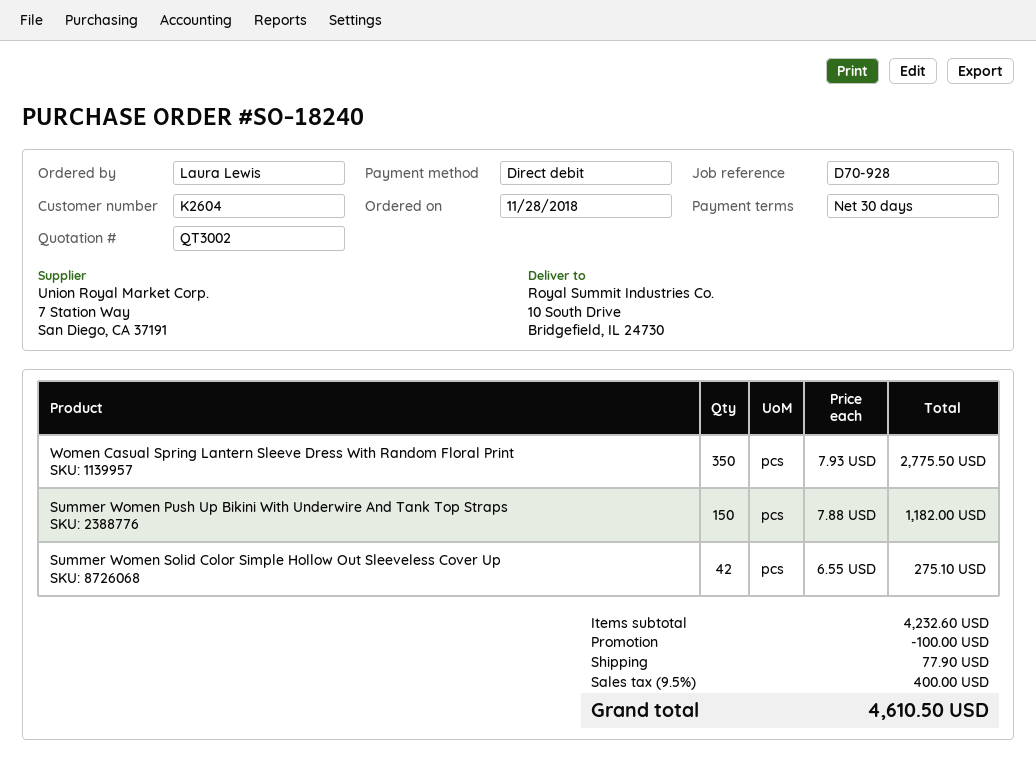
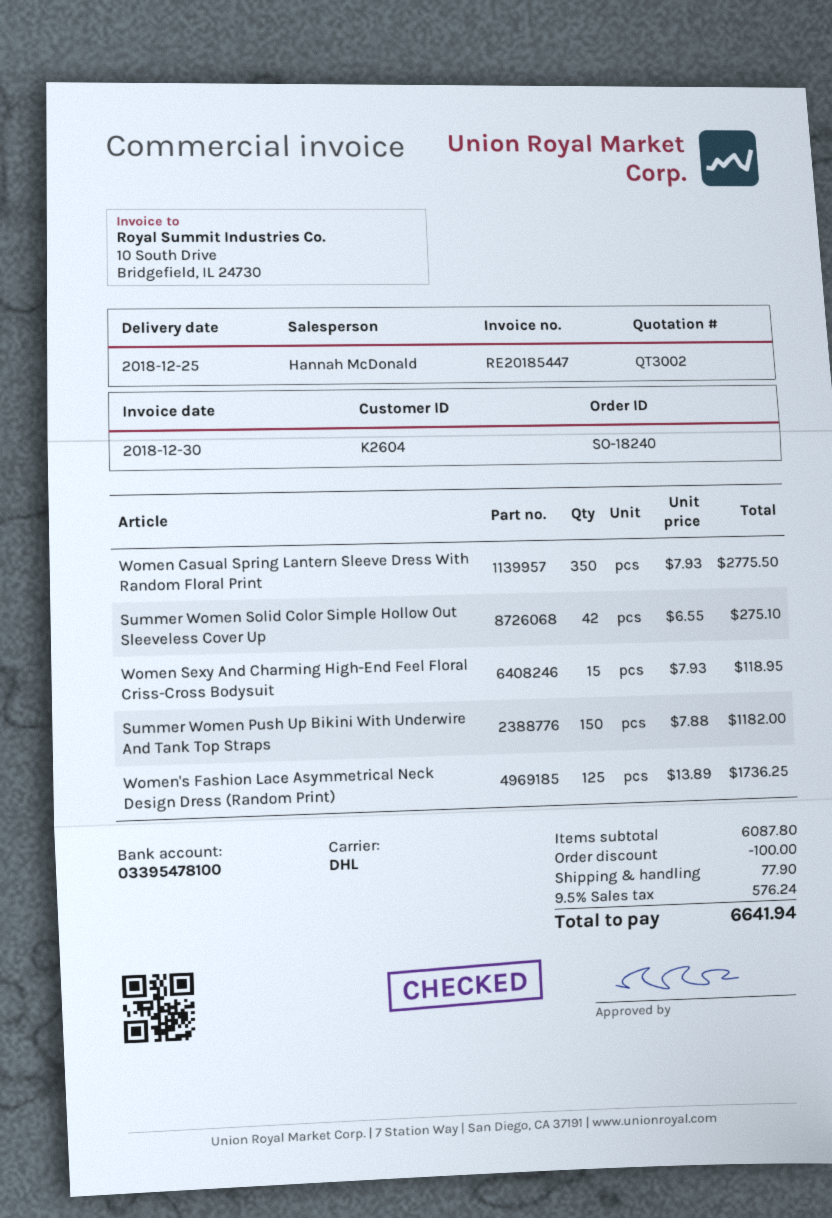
Women Sexy And Charming High-End Feel Floral Criss-Cross Bodysuit: none -> 15 x 7.93 = 118.95
Women's Fashion Lace Asymmetrical Neck Design Dress (Random Print): none -> 125 x 13.89 = 1736.25
subtotal: 4232.60 -> 6087.80
tax: 9.5% = 400.00 -> 9.5% = 576.24
total: 4610.50 -> 6641.94

